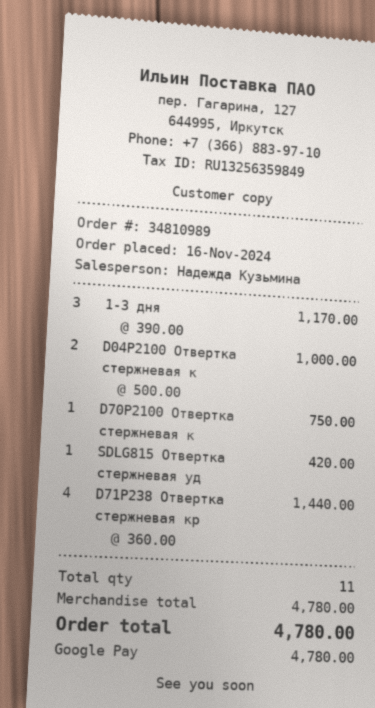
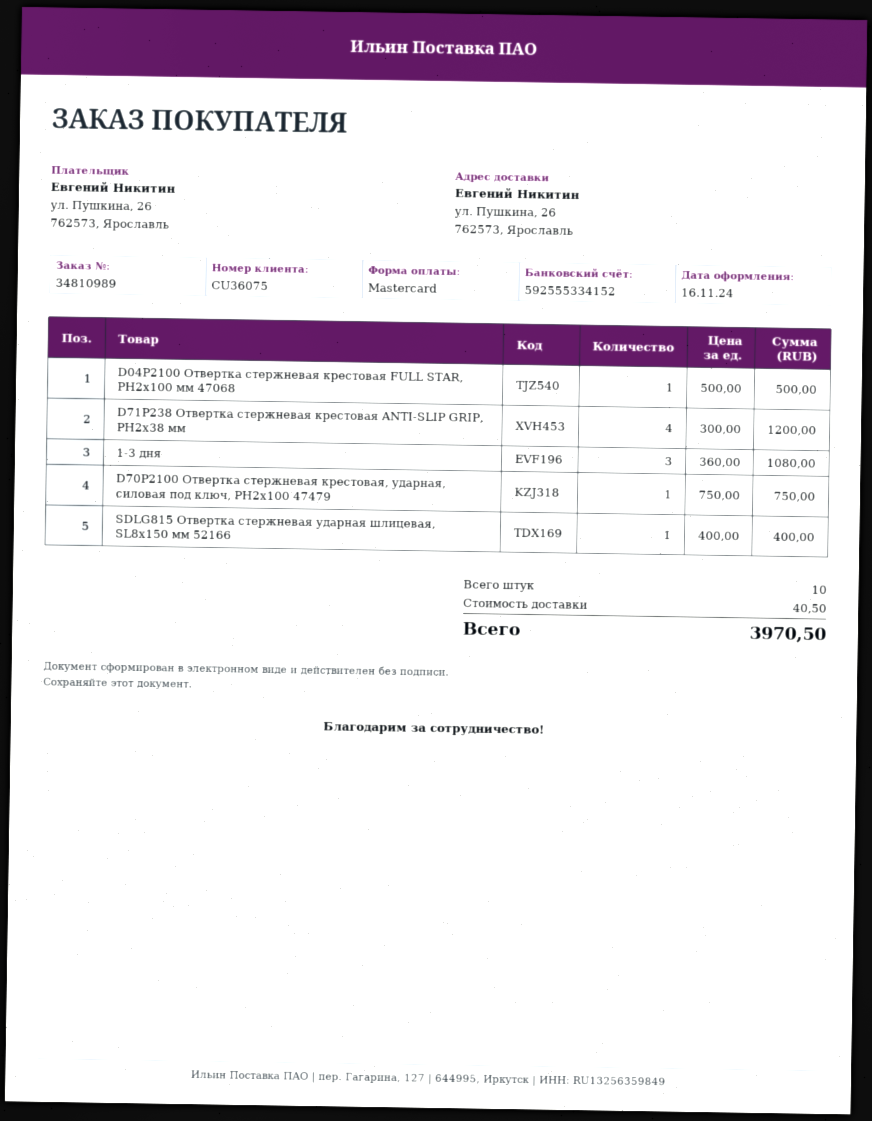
payment method: Google Pay -> Mastercard
1-3 дня: 3 x 390.00 = 1170.00 -> 3 x 360.00 = 1080.00
D04P2100 Отвертка стержневая к: 2 x 500.00 = 1000.00 -> 1 x 500.00 = 500.00
SDLG815 Отвертка стержневая уд: 1 x 420.00 = 420.00 -> 1 x 400.00 = 400.00
D71P238 Отвертка стержневая кр: 4 x 360.00 = 1440.00 -> 4 x 300.00 = 1200.00
total quantity: 11 -> 10
shipping: none -> 40.50
total: 4780.00 -> 3970.50

